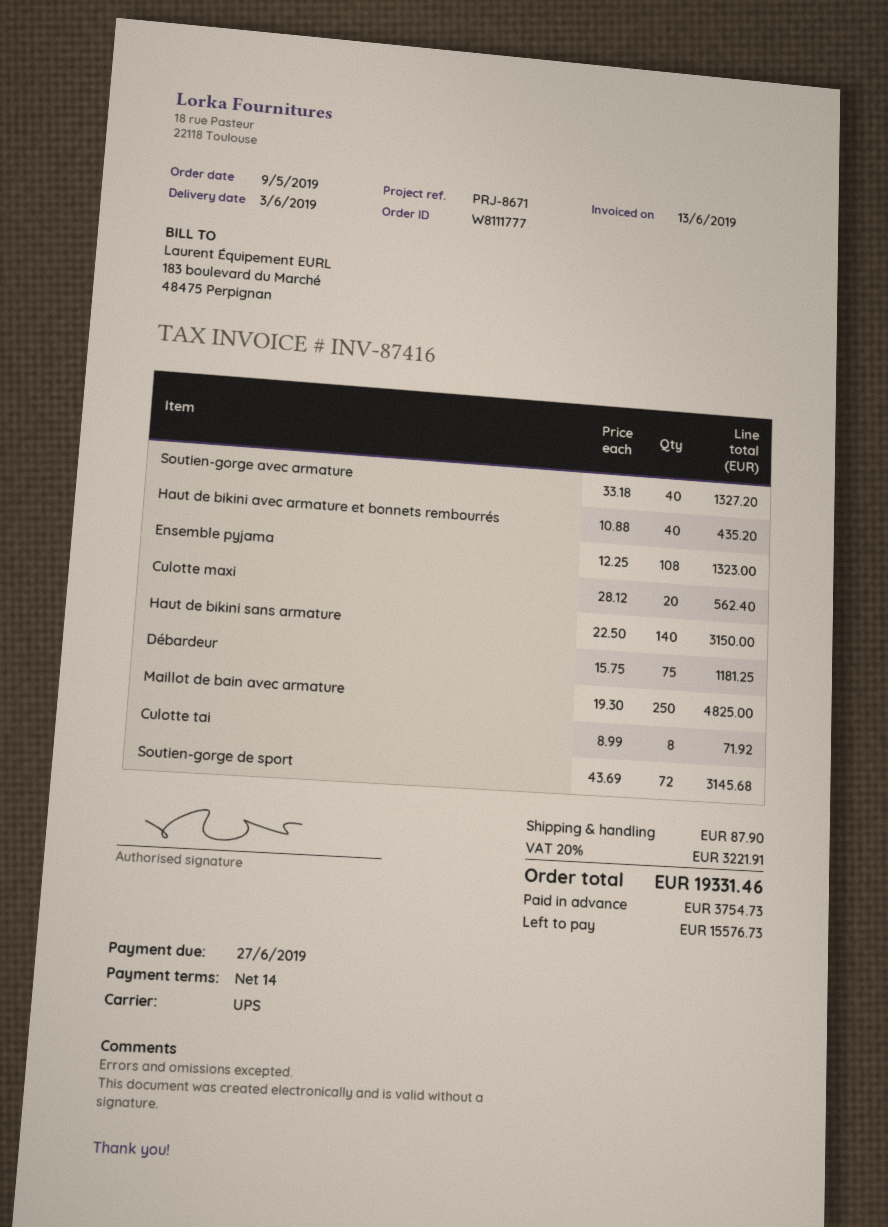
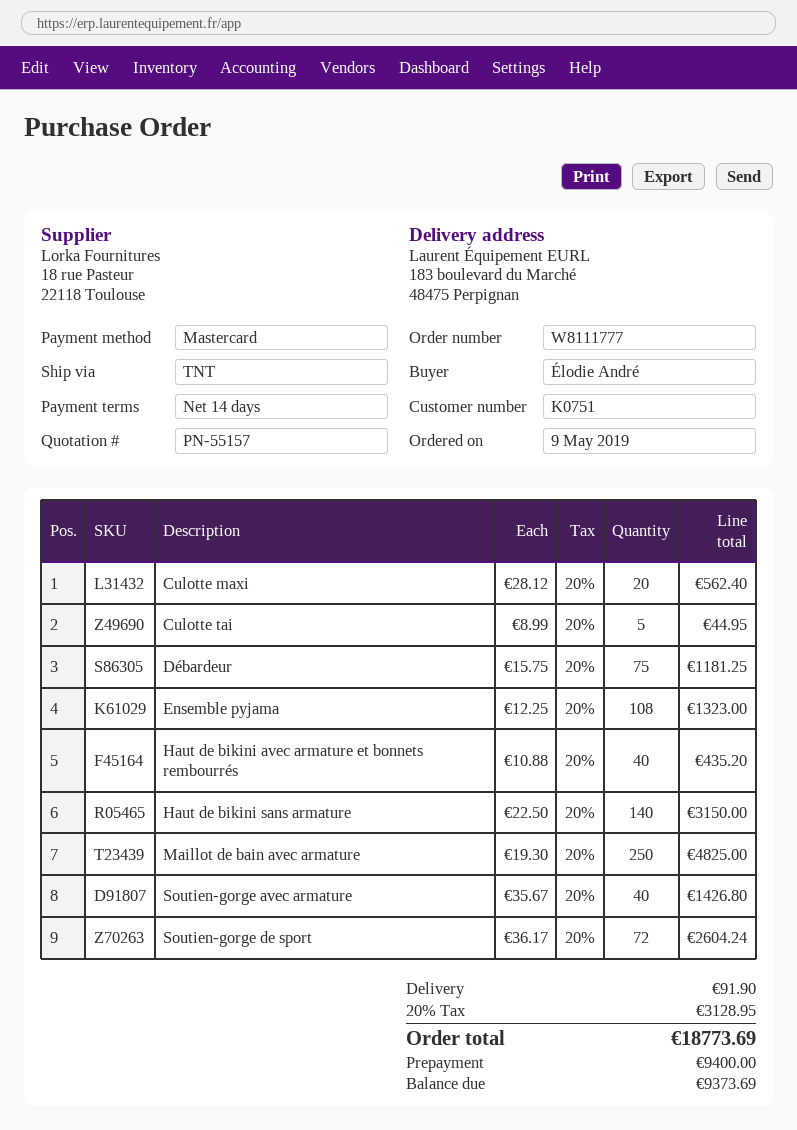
shipping method: UPS -> TNT
Soutien-gorge avec armature: 40 x 33.18 = 1327.20 -> 40 x 35.67 = 1426.80
Culotte tai: 8 x 8.99 = 71.92 -> 5 x 8.99 = 44.95
Soutien-gorge de sport: 72 x 43.69 = 3145.68 -> 72 x 36.17 = 2604.24
shipping: 87.90 -> 91.90
tax: 20% = 3221.91 -> 20% = 3128.95
total: 19331.46 -> 18773.69
deposit: 3754.73 -> 9400.00
balance: 15576.73 -> 9373.69

